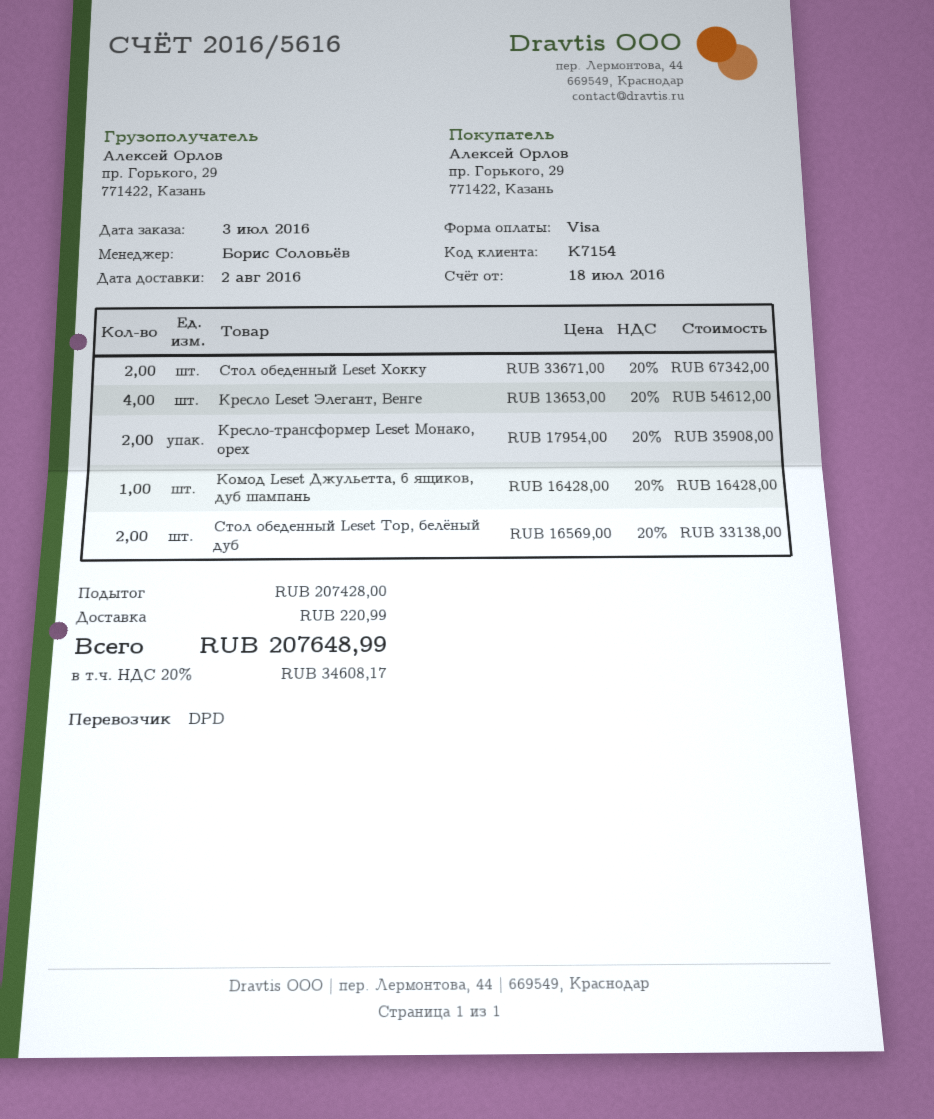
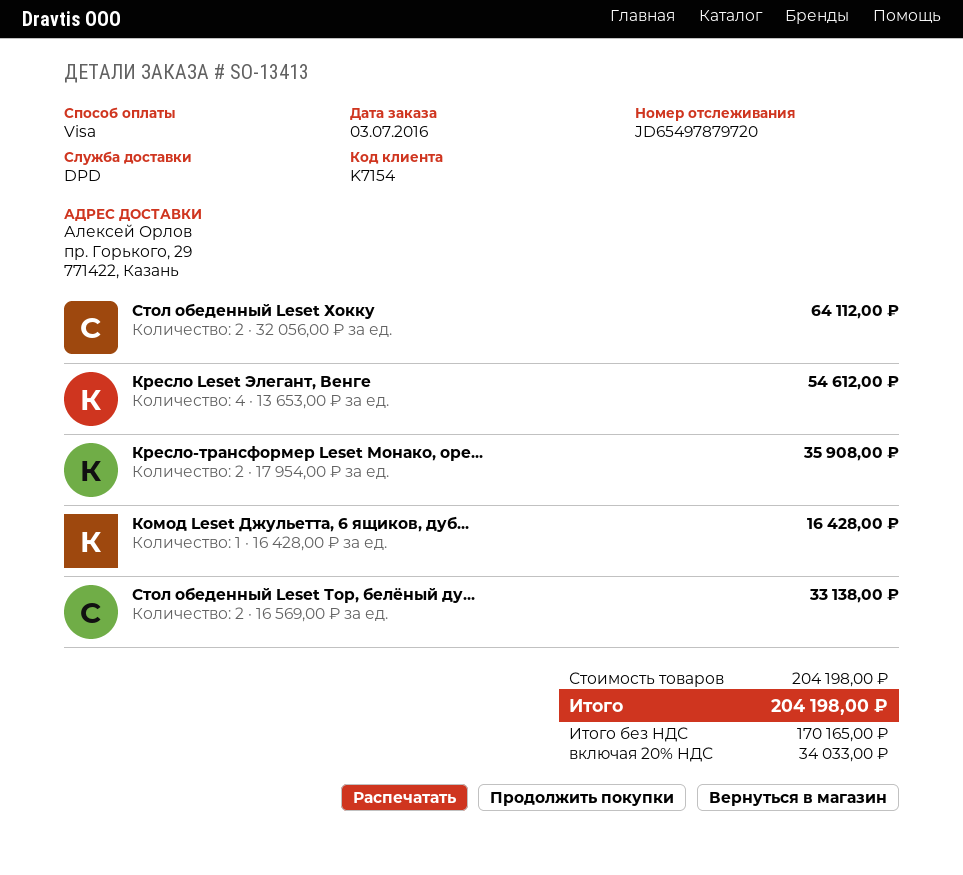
Стол обеденный Leset Хокку: 2 x 33671.00 = 67342.00 -> 2 x 32056.00 = 64112.00
subtotal: 207428.00 -> 204198.00
shipping: 220.99 -> none
tax: 20% = 34608.17 -> 20% = 34033.00
total: 207648.99 -> 204198.00

